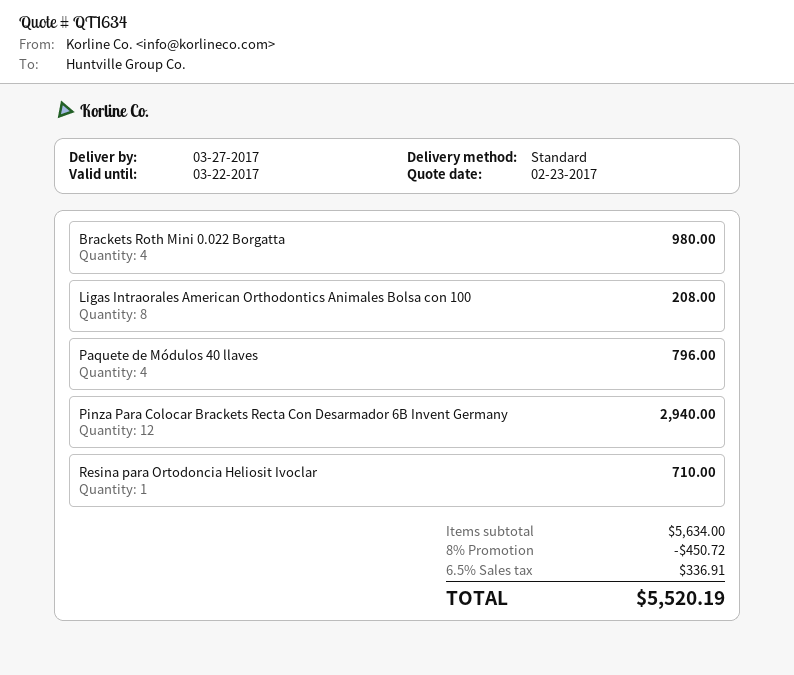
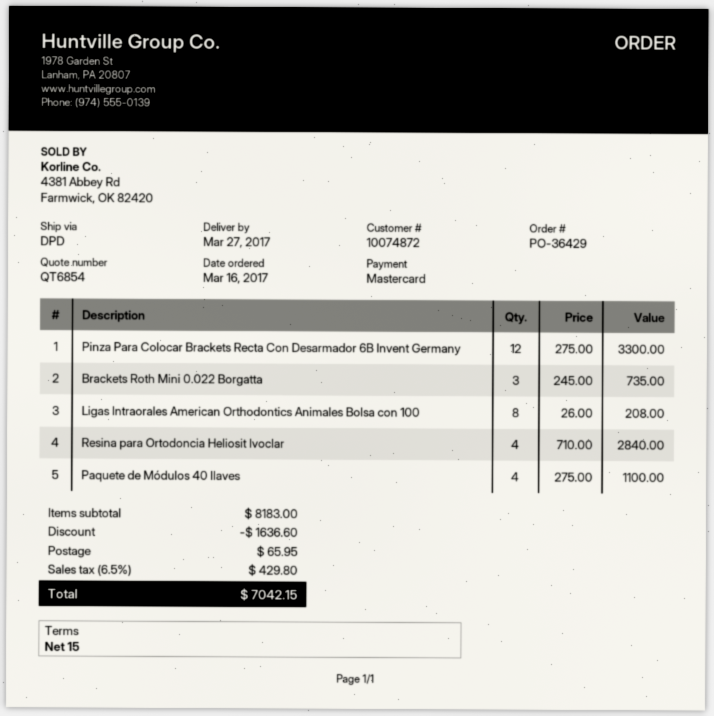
quote number: QT1634 -> QT6854
shipping method: standard -> DPD
Brackets Roth Mini 0.022 Borgatta: 4 for 980.00 -> 3 for 735.00
Paquete de Módulos 40 llaves: 4 for 796.00 -> 4 for 1100.00
Pinza Para Colocar Brackets Recta Con Desarmador 6B Invent Germany: 12 for 2940.00 -> 12 for 3300.00
Resina para Ortodoncia Heliosit Ivoclar: 1 for 710.00 -> 4 for 2840.00
subtotal: 5634.00 -> 8183.00
discount: 450.72 -> 1636.60
shipping: none -> 65.95
tax: 6.5% = 336.91 -> 6.5% = 429.80
total: 5520.19 -> 7042.15

